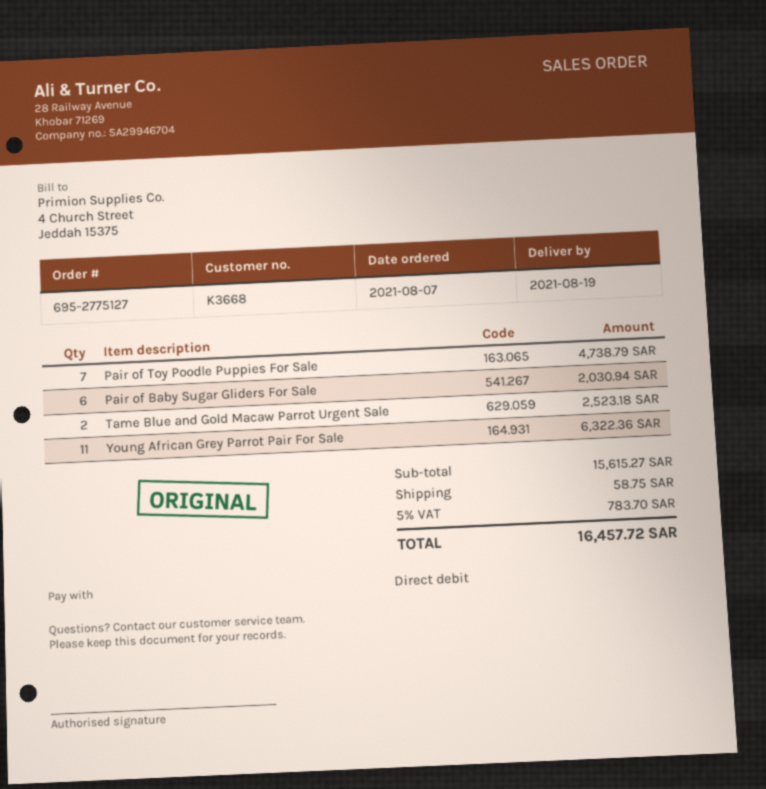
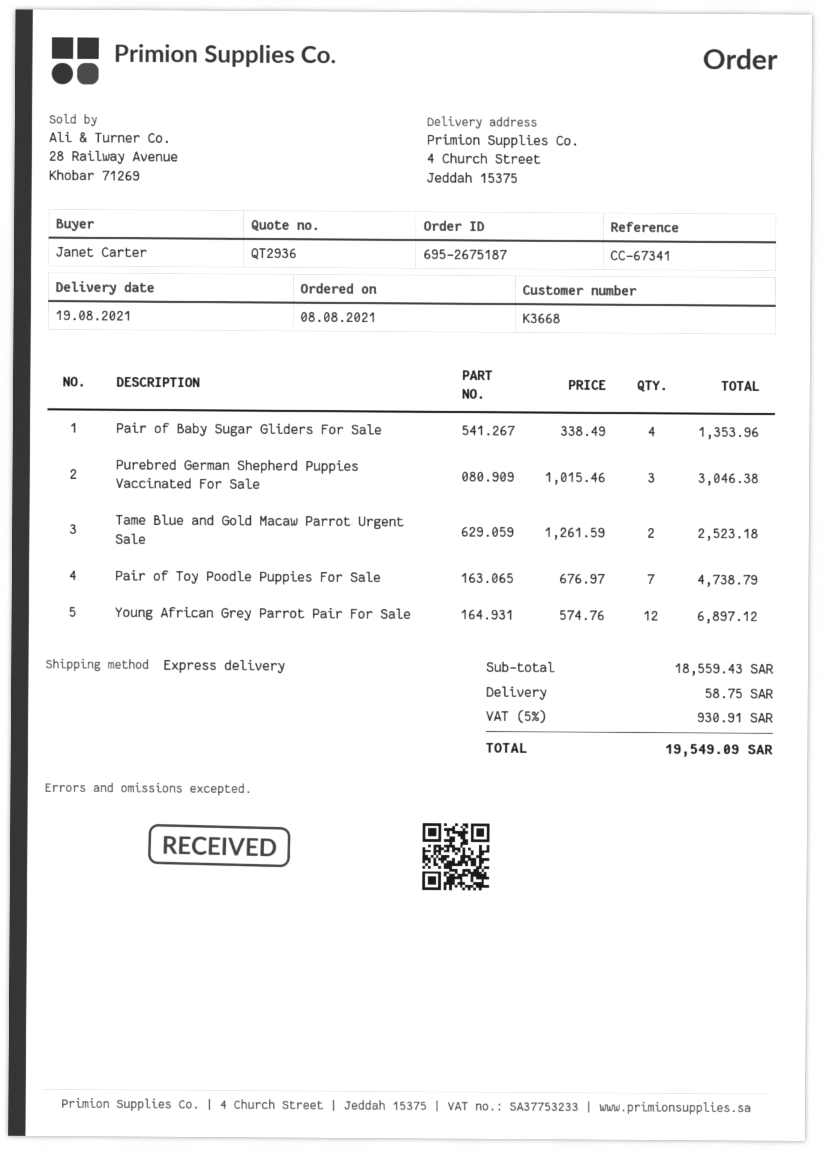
order number: 695-2775127 -> 695-2675187
order date: 2021-08-07 -> 2021-08-08
Pair of Baby Sugar Gliders For Sale: 6 for 2030.94 -> 4 for 1353.96
Young African Grey Parrot Pair For Sale: 11 for 6322.36 -> 12 for 6897.12
Purebred German Shepherd Puppies Vaccinated For Sale: none -> 3 for 3046.38
subtotal: 15615.27 -> 18559.43
tax: 5% = 783.70 -> 5% = 930.91
total: 16457.72 -> 19549.09

